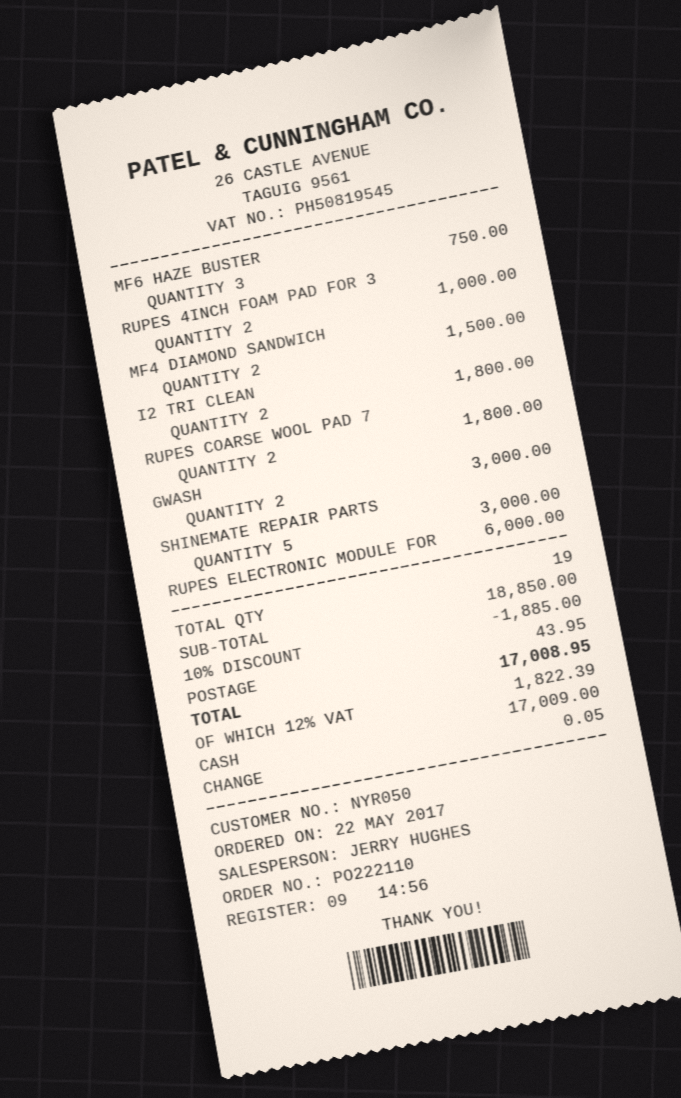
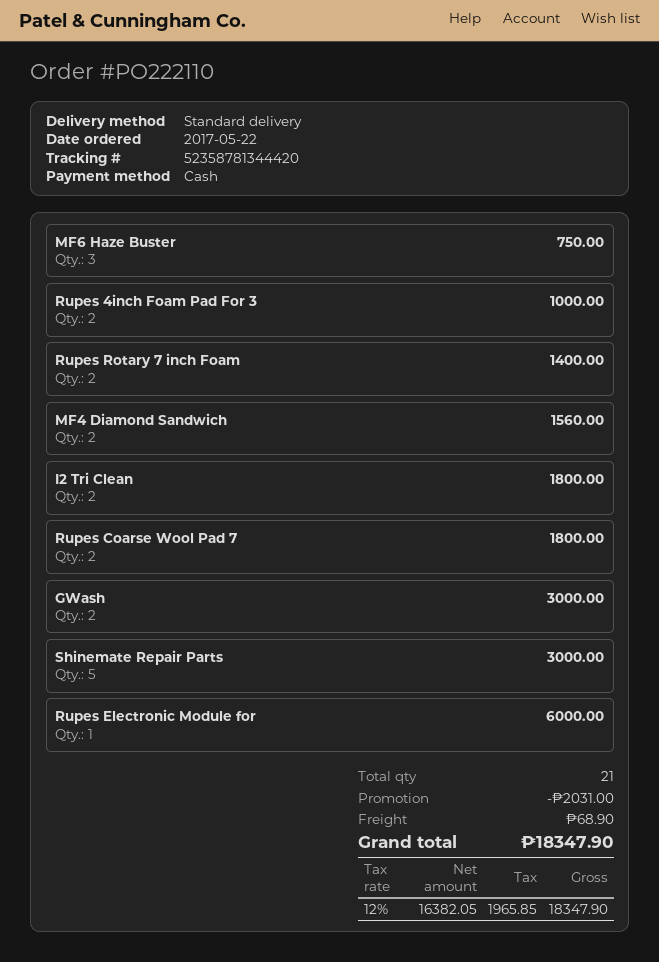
MF4 DIAMOND SANDWICH: 2 for 1500.00 -> 2 for 1560.00
Rupes Rotary 7 inch Foam: none -> 2 for 1400.00
total quantity: 19 -> 21
discount: 1885.00 -> 2031.00
shipping: 43.95 -> 68.90
tax: 12% = 1822.39 -> 12% = 1965.85
total: 17008.95 -> 18347.90

